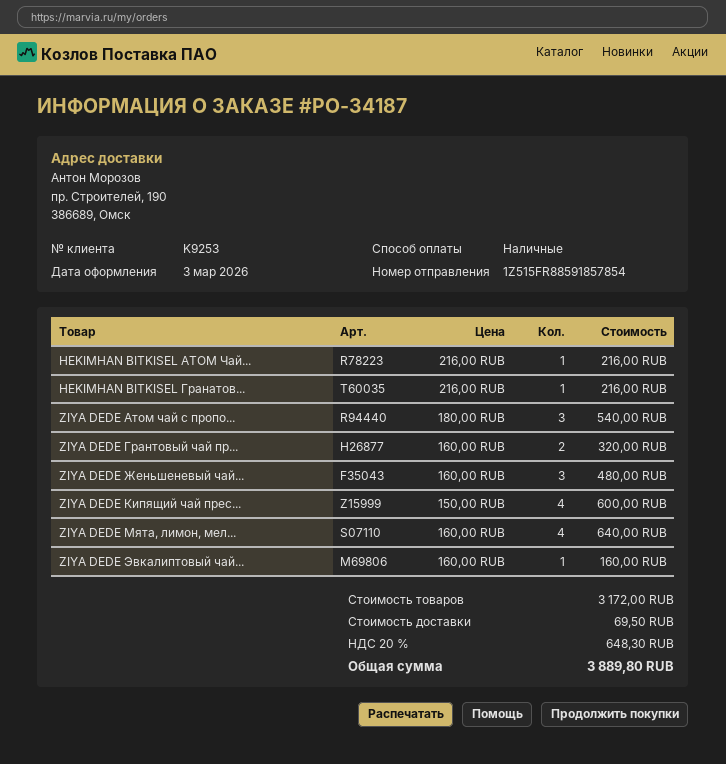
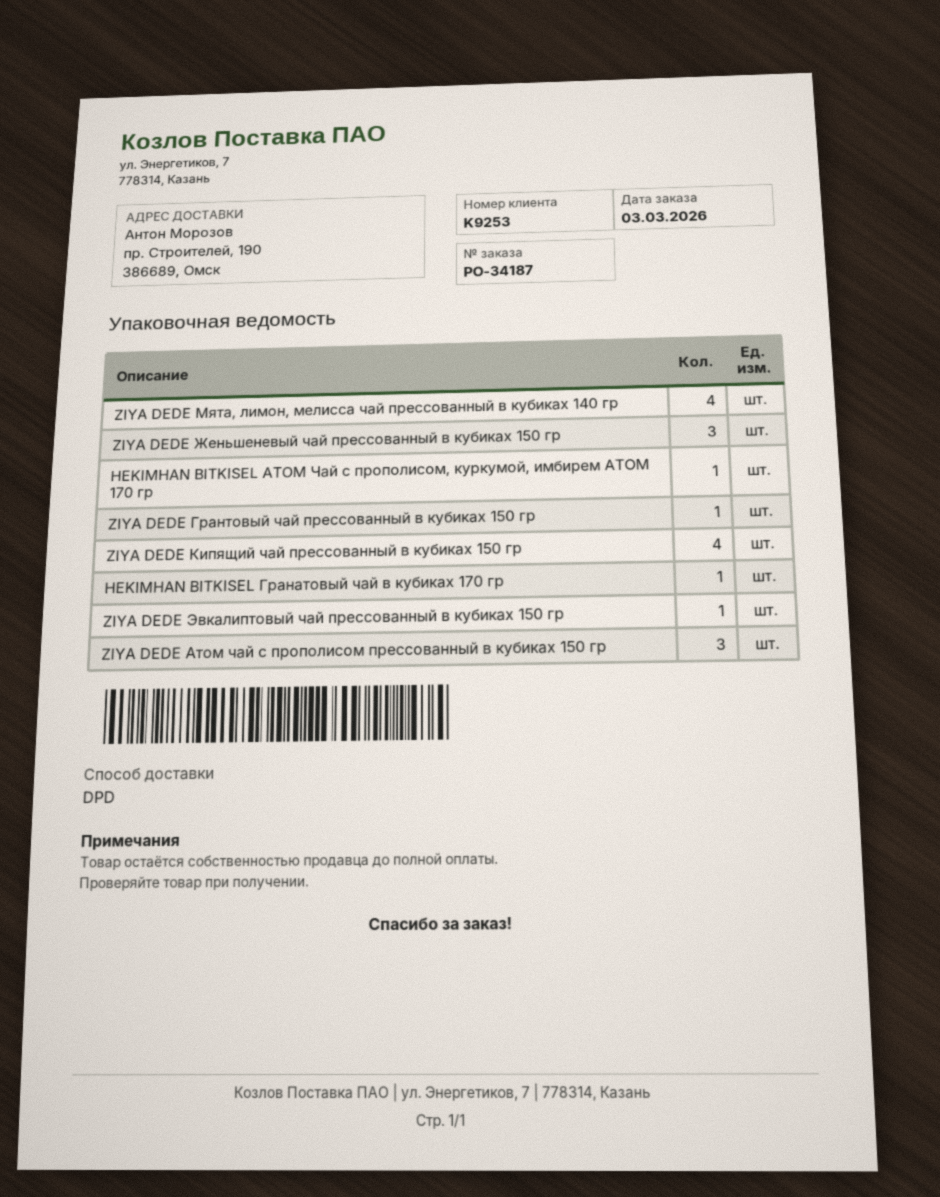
ZIYA DEDE Грантовый чай пр...: 2 -> 1

